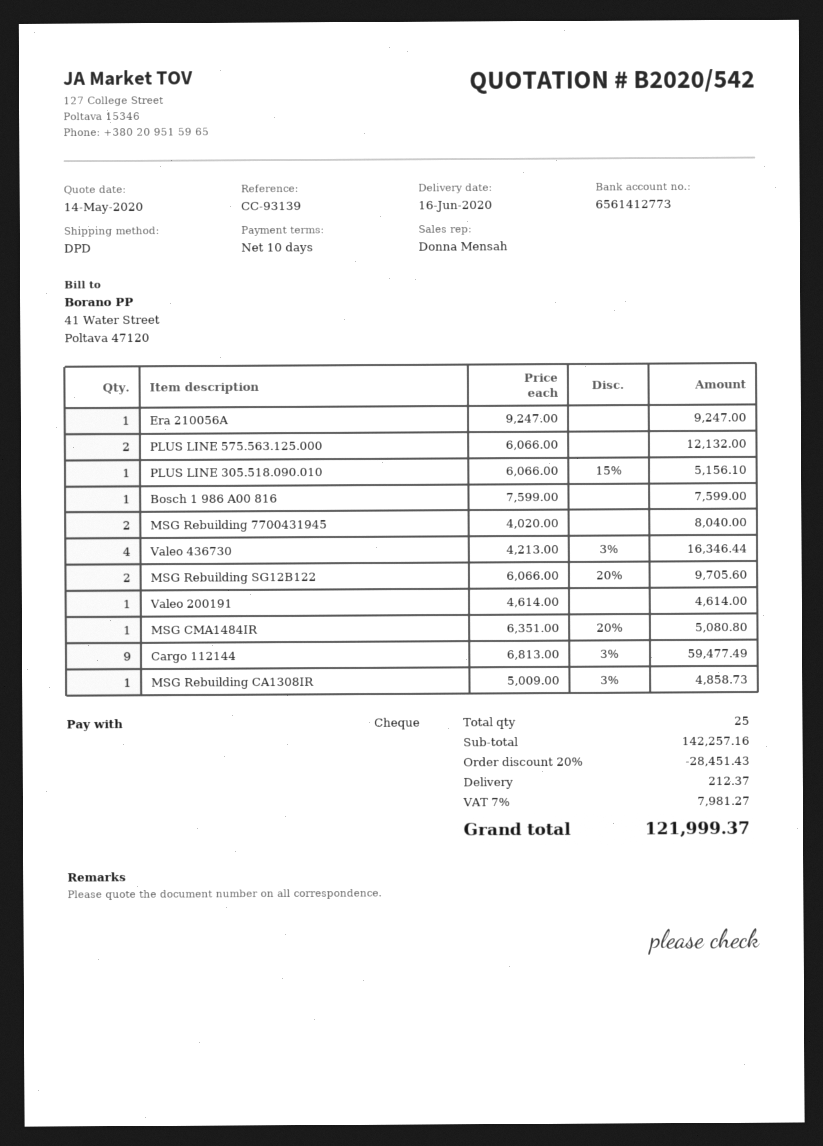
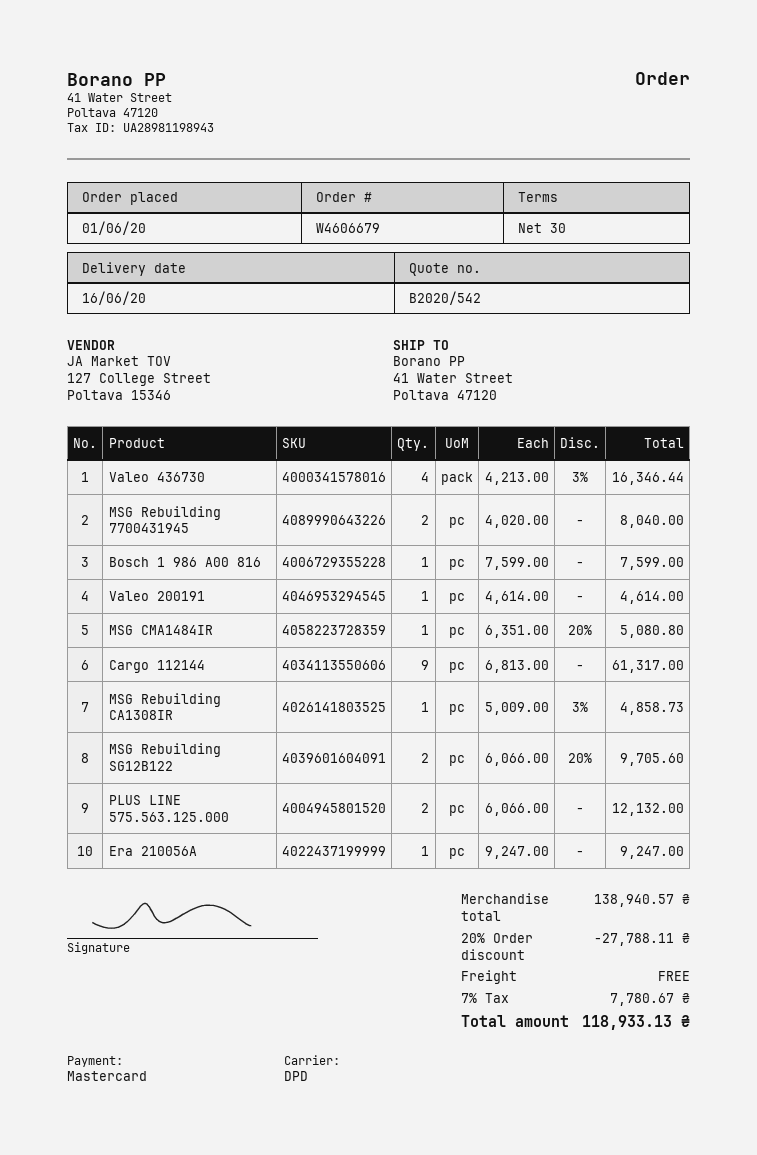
payment terms: 10 days -> 30 days
payment method: cheque -> Mastercard
PLUS LINE 305.518.090.010: 1 x 6066.00 - 15% = 5156.10 -> none
Cargo 112144: 9 x 6813.00 - 3% = 59477.49 -> 9 x 6813.00 = 61317.00
subtotal: 142257.16 -> 138940.57
discount: 20% = 28451.43 -> 20% = 27788.11
shipping: 212.37 -> 0.00
tax: 7% = 7981.27 -> 7% = 7780.67
total: 121999.37 -> 118933.13

